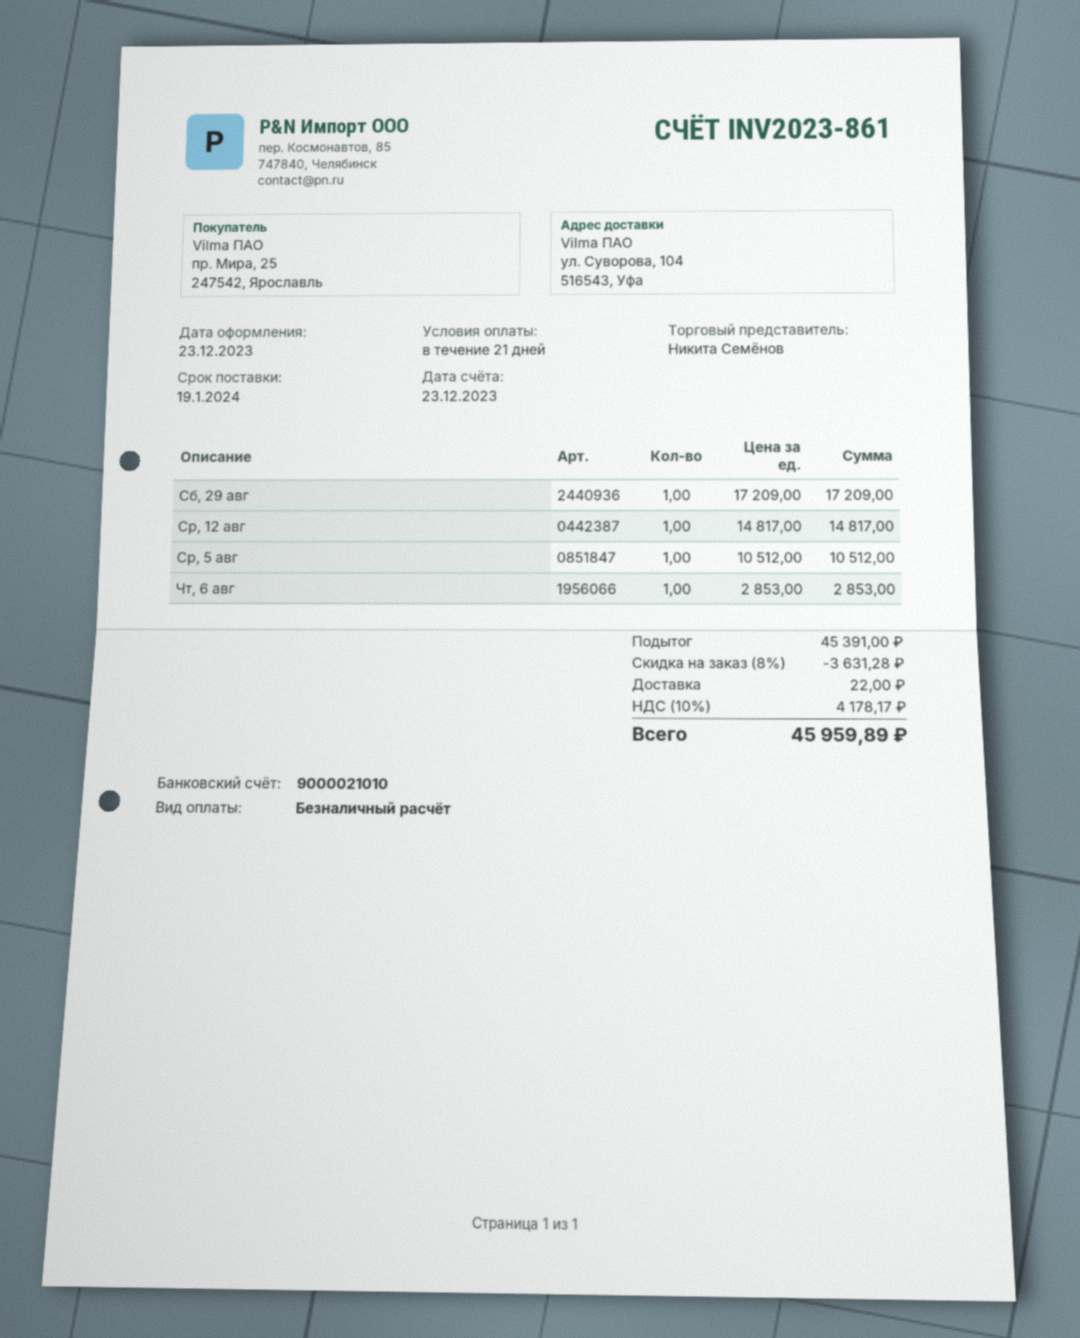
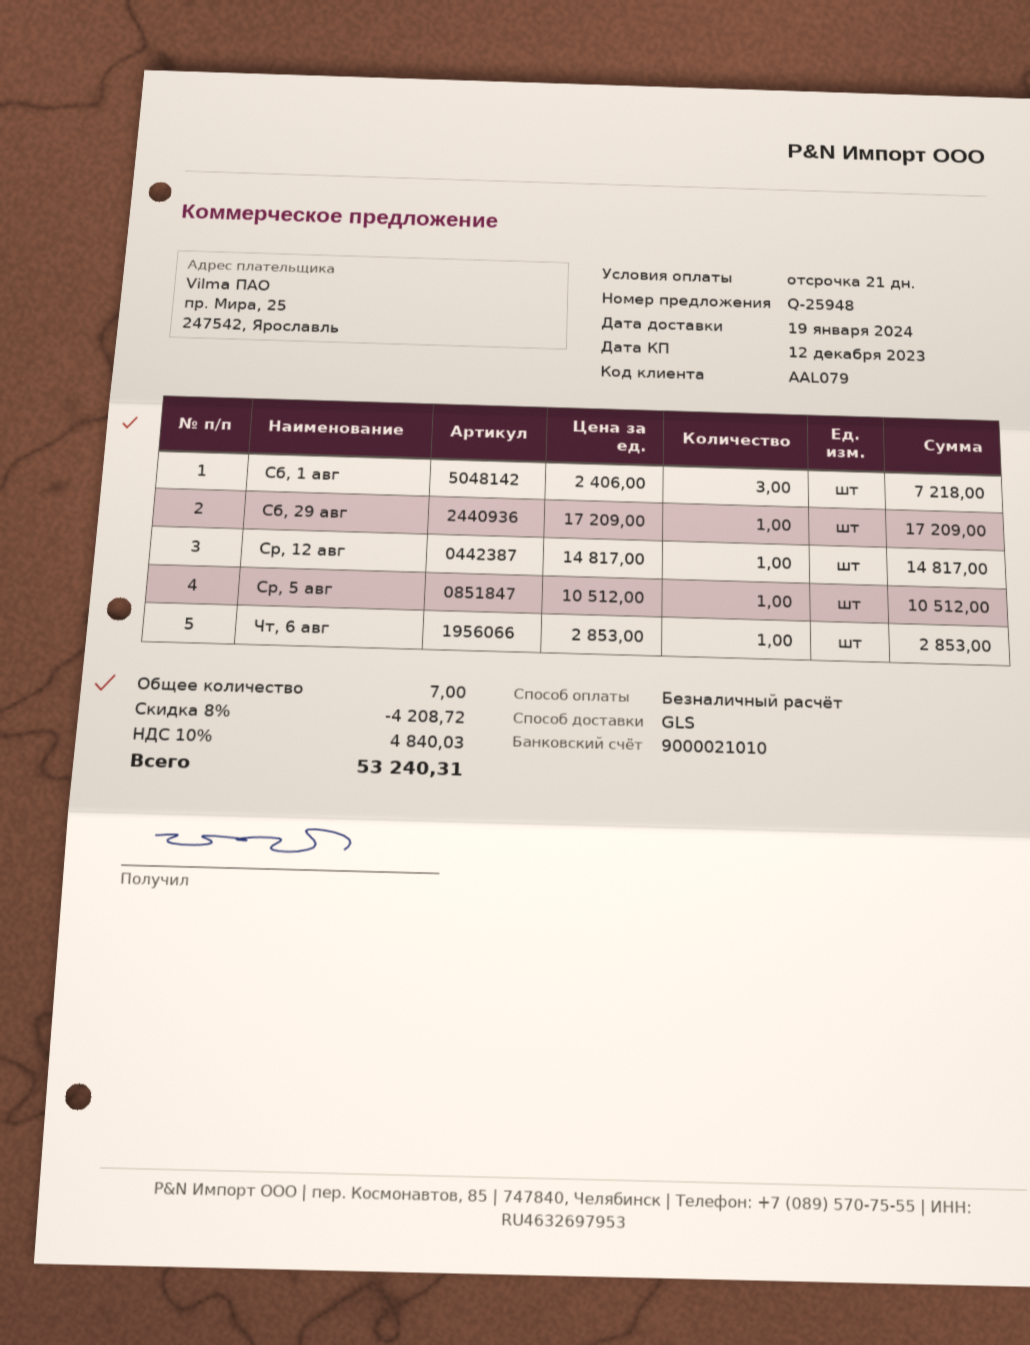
Сб, 1 авг: none -> 3 x 2406.00 = 7218.00
discount: 8% = 3631.28 -> 8% = 4208.72
shipping: 22.00 -> none
tax: 10% = 4178.17 -> 10% = 4840.03
total: 45959.89 -> 53240.31

